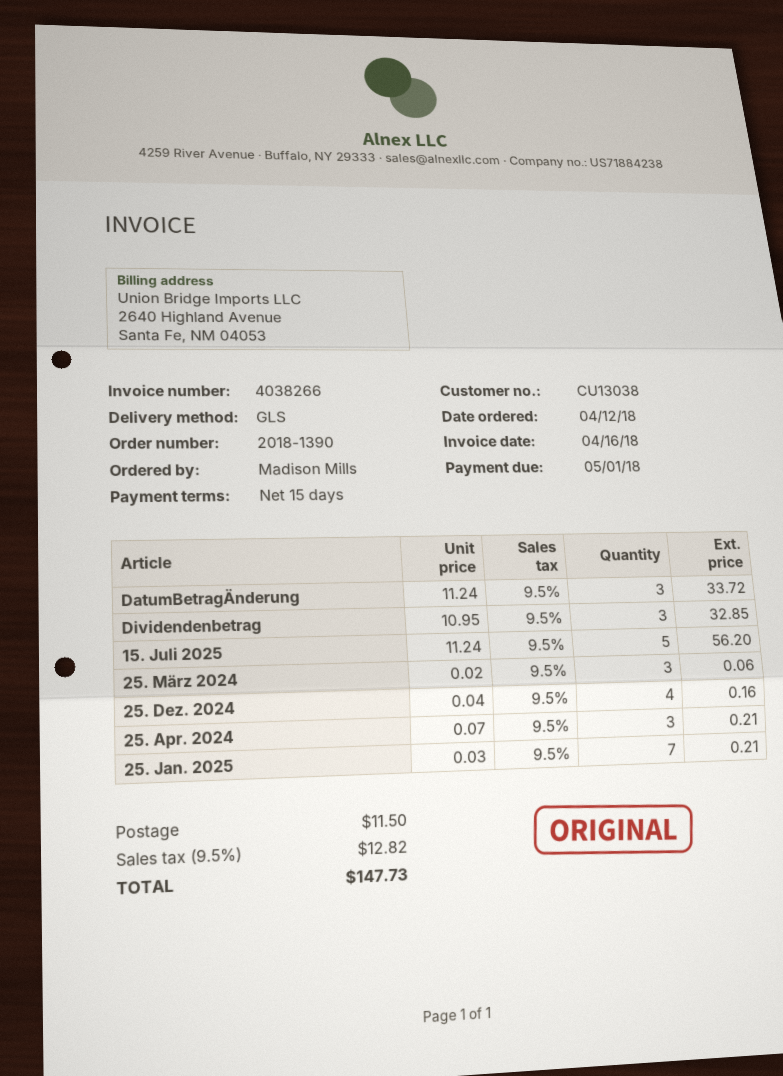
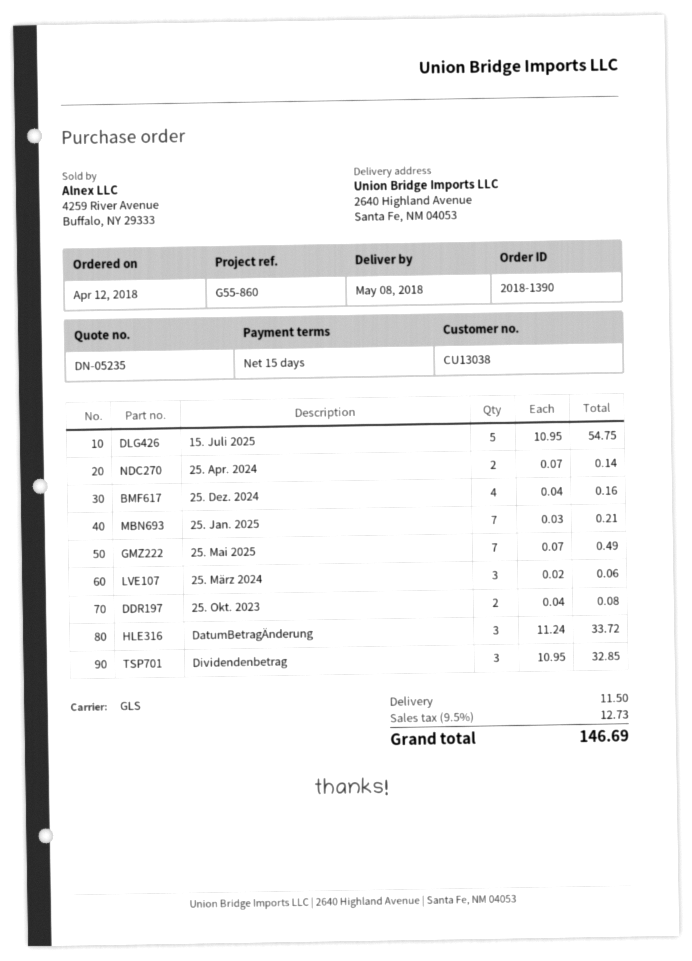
15. Juli 2025: 5 x 11.24 = 56.20 -> 5 x 10.95 = 54.75
25. Apr. 2024: 3 x 0.07 = 0.21 -> 2 x 0.07 = 0.14
25. Mai 2025: none -> 7 x 0.07 = 0.49
25. Okt. 2023: none -> 2 x 0.04 = 0.08
tax: 9.5% = 12.82 -> 9.5% = 12.73
total: 147.73 -> 146.69

